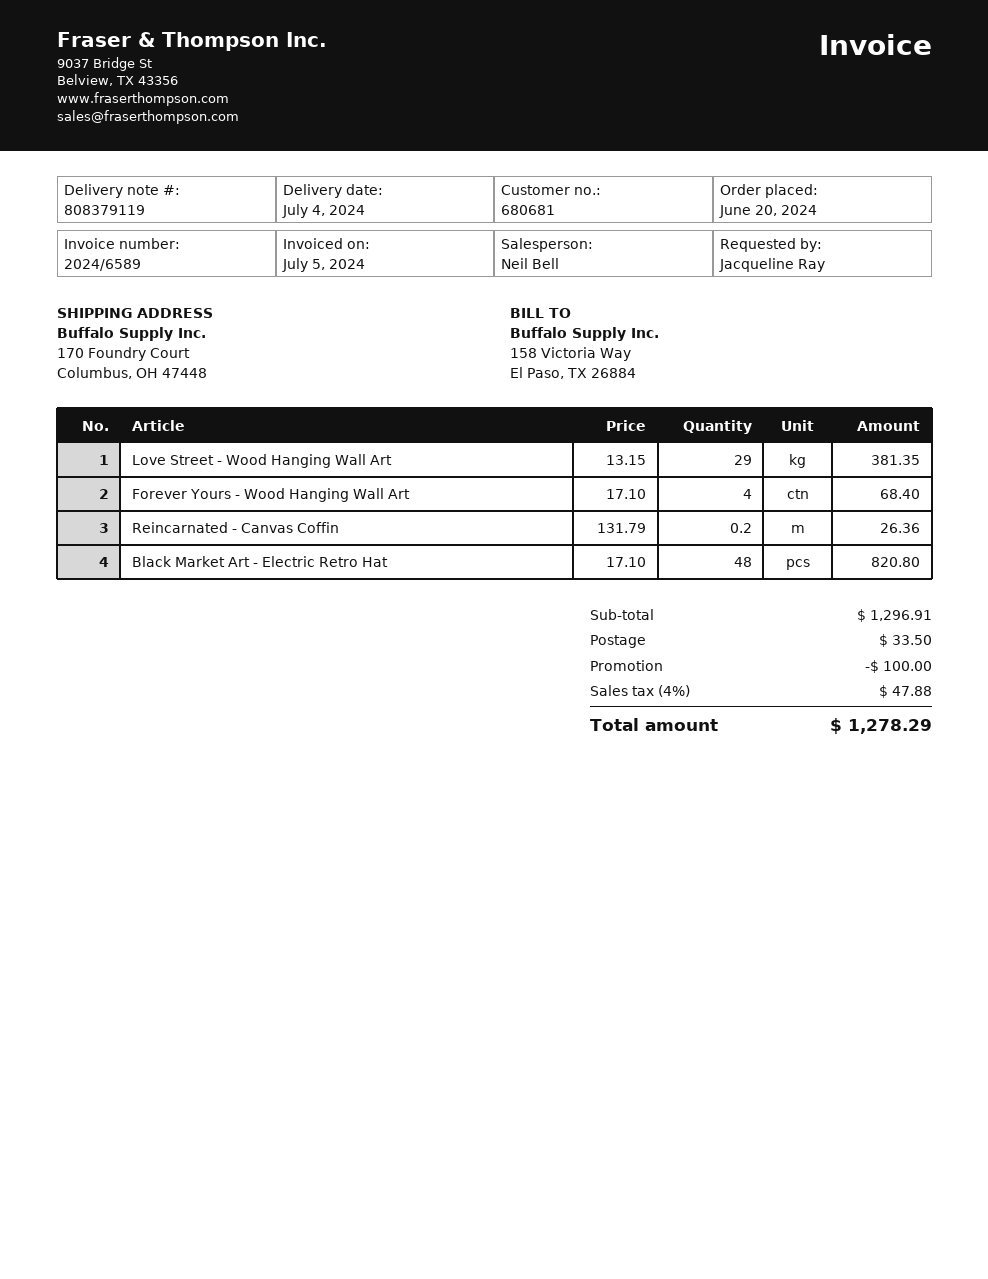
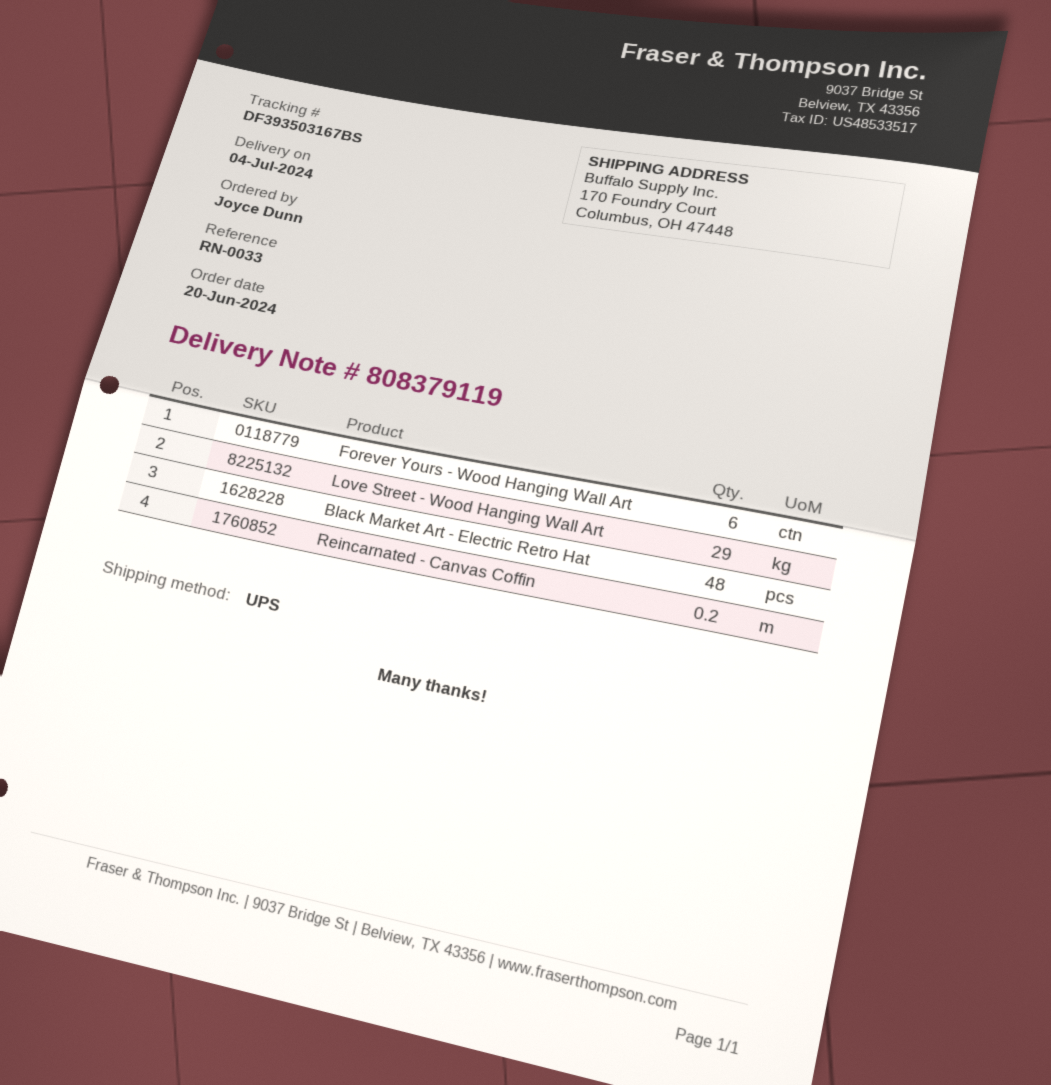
ordered by: Jacqueline Ray -> Joyce Dunn
Forever Yours - Wood Hanging Wall Art: 4 -> 6

